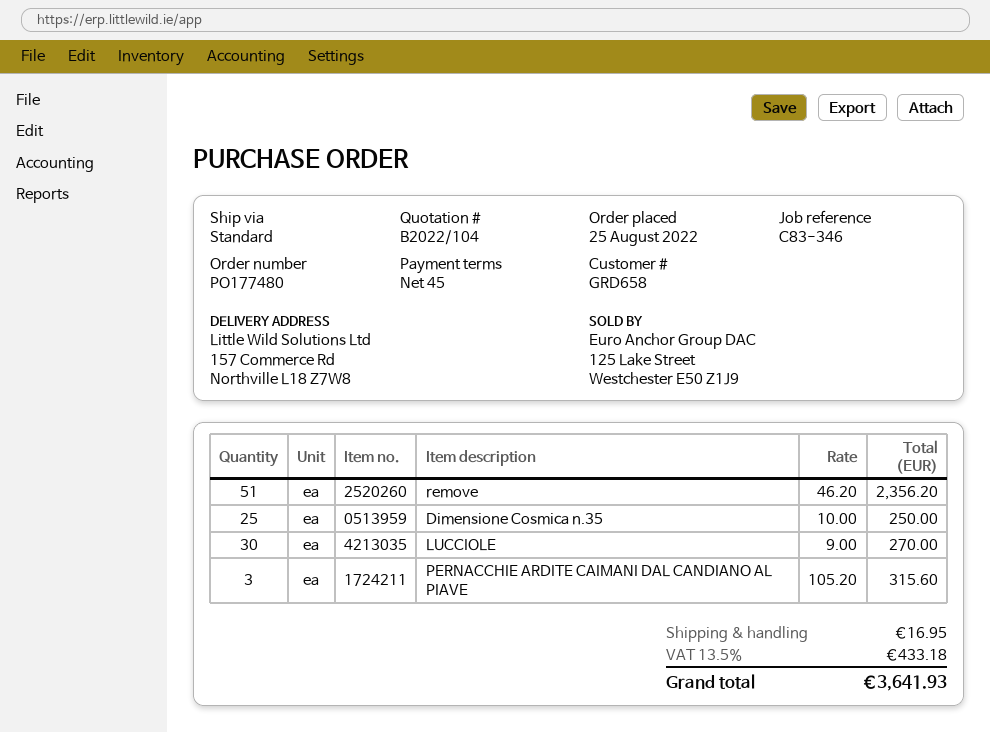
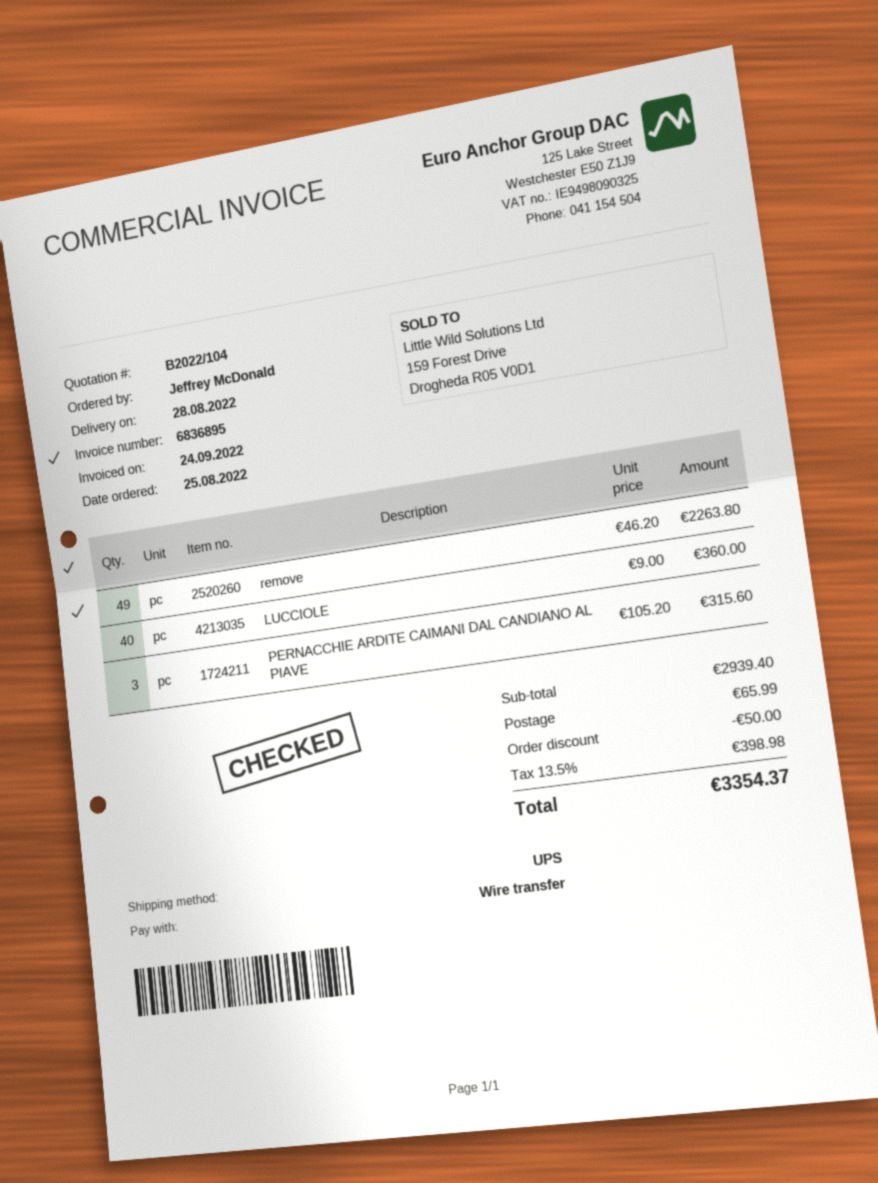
shipping method: standard -> UPS
remove: 51 x 46.20 = 2356.20 -> 49 x 46.20 = 2263.80
Dimensione Cosmica n.35: 25 x 10.00 = 250.00 -> none
LUCCIOLE: 30 x 9.00 = 270.00 -> 40 x 9.00 = 360.00
discount: none -> 50.00
shipping: 16.95 -> 65.99
tax: 13.5% = 433.18 -> 13.5% = 398.98
total: 3641.93 -> 3354.37

